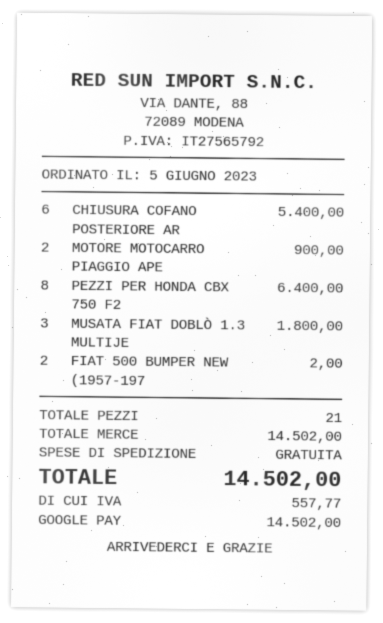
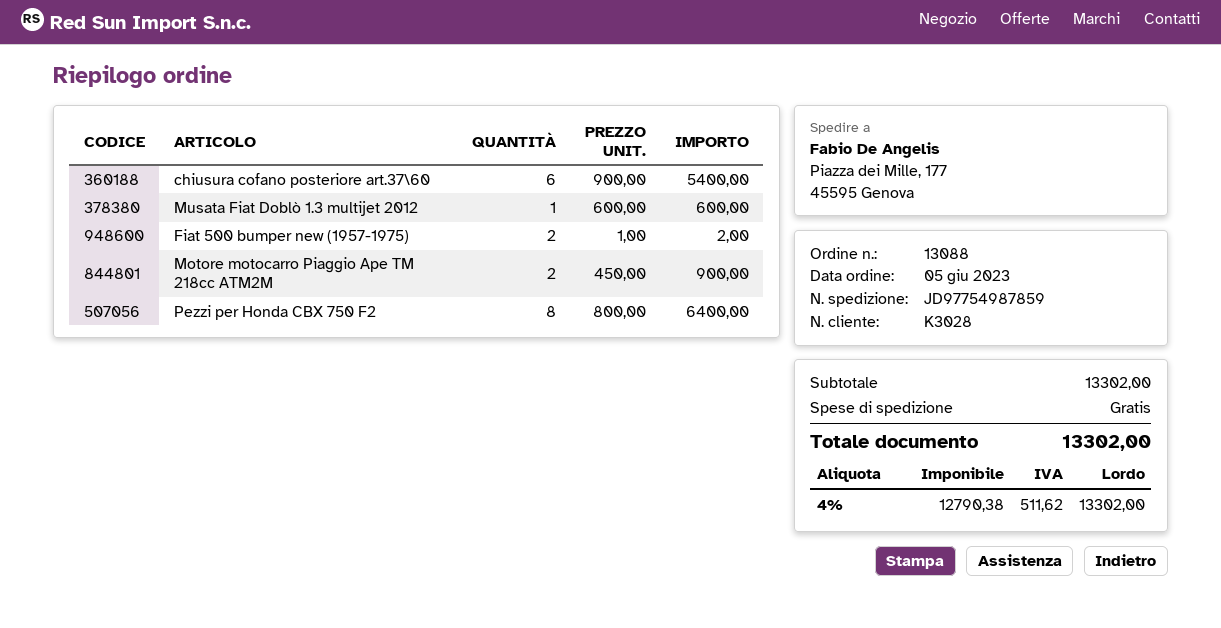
MUSATA FIAT DOBLÒ 1.3 MULTIJE: 3 for 1800.00 -> 1 for 600.00
subtotal: 14502.00 -> 13302.00
tax: 557.77 -> 511.62
total: 14502.00 -> 13302.00

